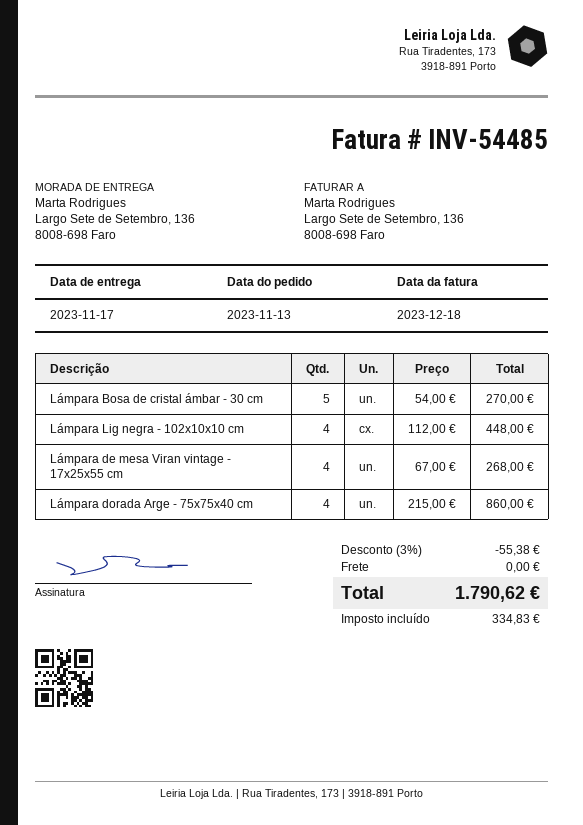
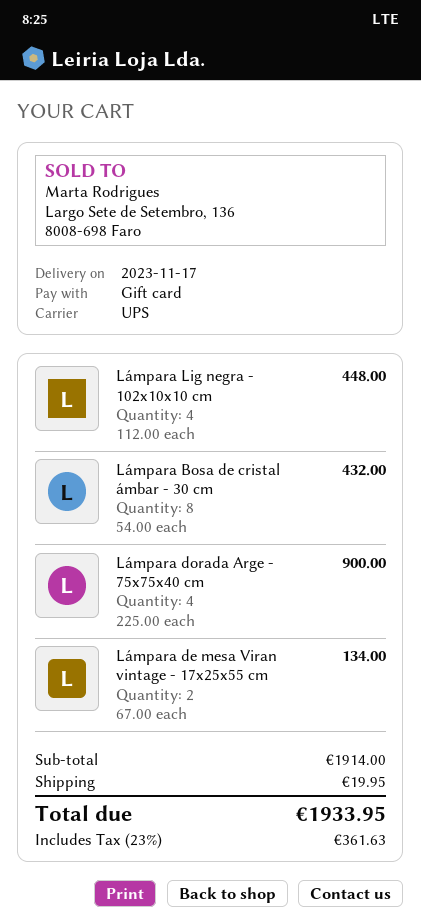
Lámpara Bosa de cristal ámbar - 30 cm: 5 x 54.00 = 270.00 -> 8 x 54.00 = 432.00
Lámpara de mesa Viran vintage - 17x25x55 cm: 4 x 67.00 = 268.00 -> 2 x 67.00 = 134.00
Lámpara dorada Arge - 75x75x40 cm: 4 x 215.00 = 860.00 -> 4 x 225.00 = 900.00
discount: 3% = 55.38 -> none
shipping: 0.00 -> 19.95
tax: 334.83 -> 361.63
total: 1790.62 -> 1933.95

